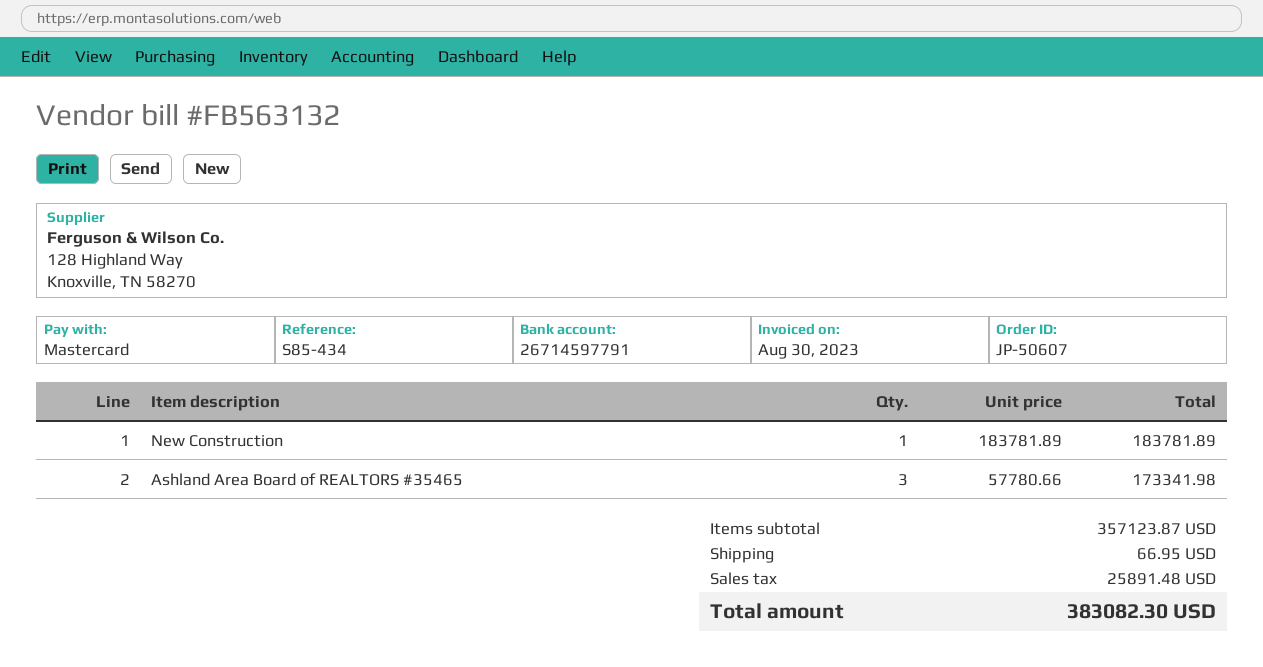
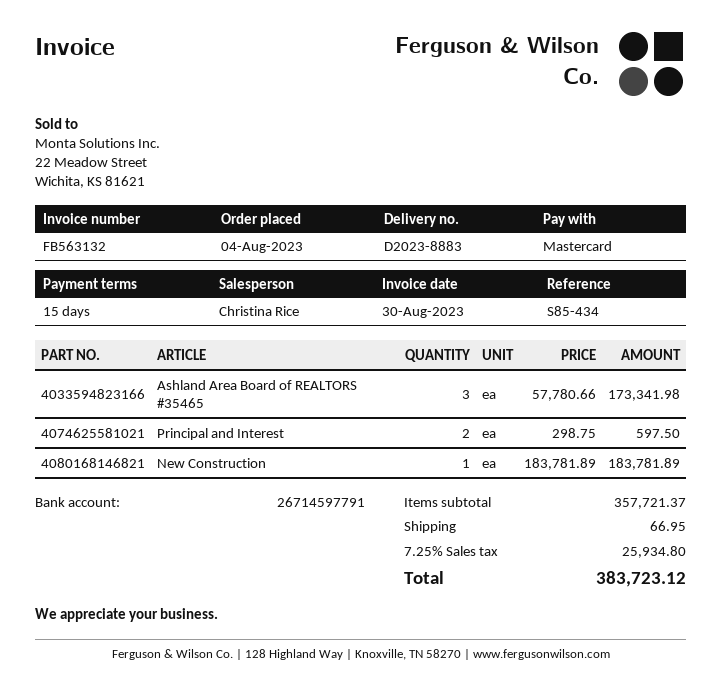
Principal and Interest: none -> 2 x 298.75 = 597.50
subtotal: 357123.87 -> 357721.37
tax: 25891.48 -> 25934.80
total: 383082.30 -> 383723.12

